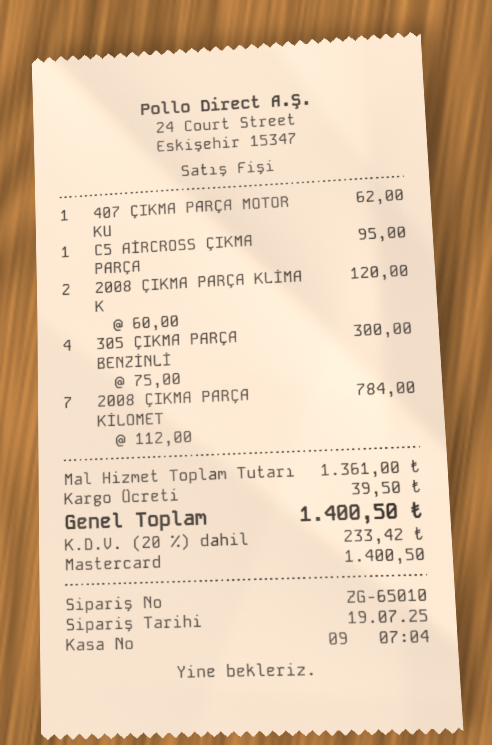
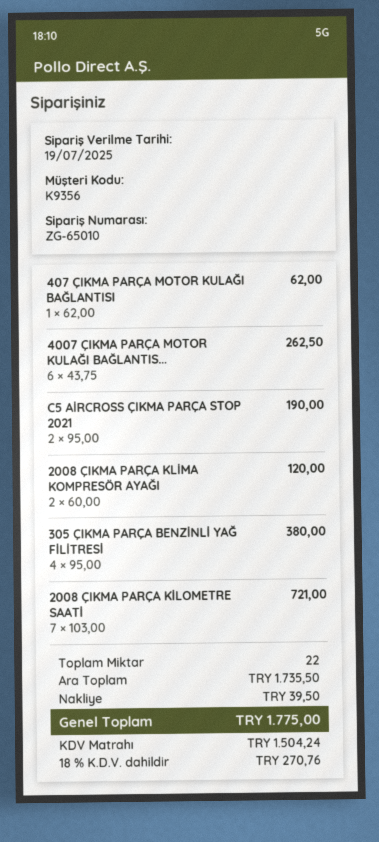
C5 AİRCROSS ÇIKMA PARÇA: 1 x 95.00 = 95.00 -> 2 x 95.00 = 190.00
305 ÇIKMA PARÇA BENZİNLİ: 4 x 75.00 = 300.00 -> 4 x 95.00 = 380.00
2008 ÇIKMA PARÇA KİLOMET: 7 x 112.00 = 784.00 -> 7 x 103.00 = 721.00
4007 ÇIKMA PARÇA MOTOR KULAĞI BAĞLANTIS...: none -> 6 x 43.75 = 262.50
subtotal: 1361.00 -> 1735.50
tax: 20% = 233.42 -> 18% = 270.76
total: 1400.50 -> 1775.00

